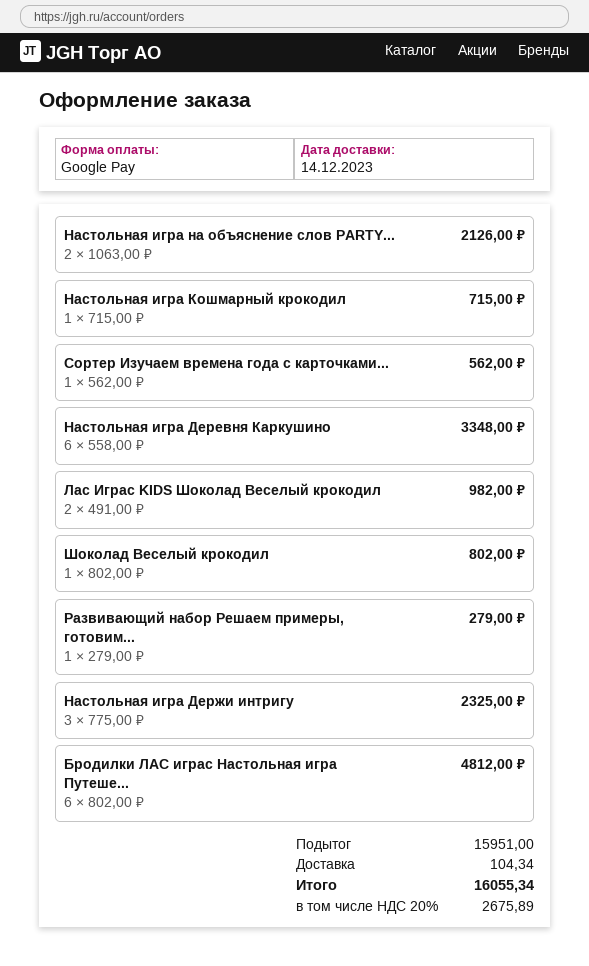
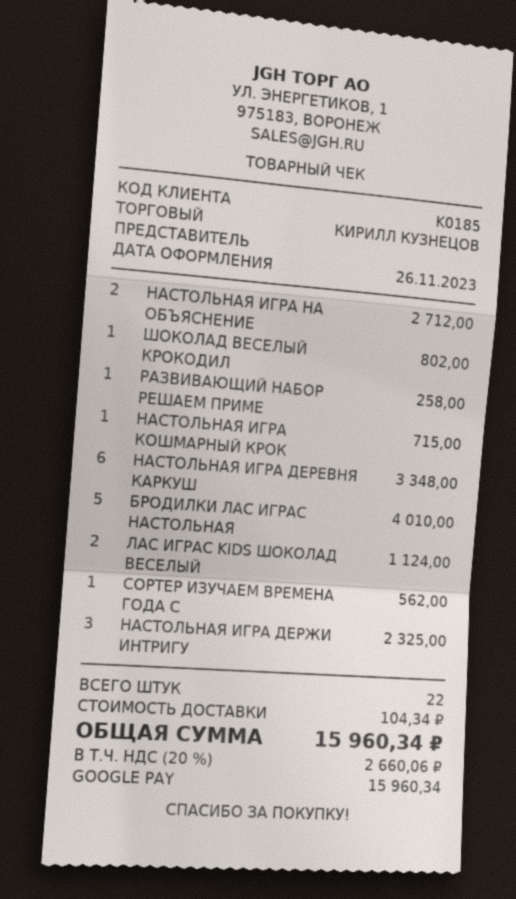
Настольная игра на объяснение слов PARTY...: 2 for 2126.00 -> 2 for 2712.00
Лас Играс KIDS Шоколад Веселый крокодил: 2 for 982.00 -> 2 for 1124.00
Развивающий набор Решаем примеры, готовим...: 1 for 279.00 -> 1 for 258.00
Бродилки ЛАС играс Настольная игра Путеше...: 6 for 4812.00 -> 5 for 4010.00
tax: 20% = 2675.89 -> 20% = 2660.06
total: 16055.34 -> 15960.34

